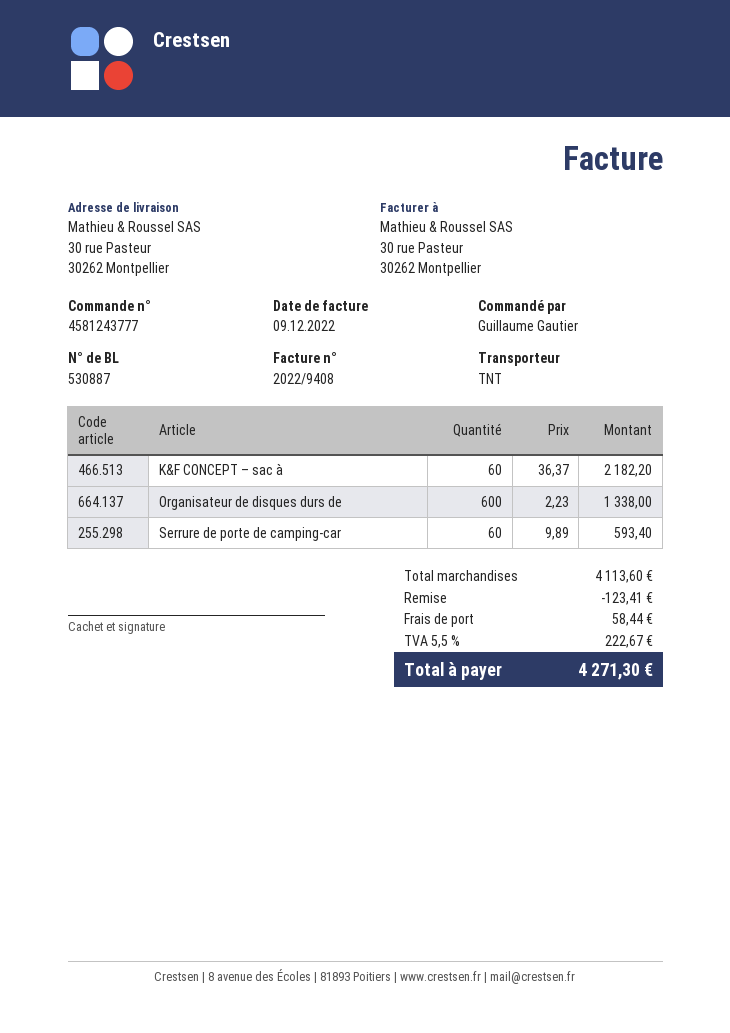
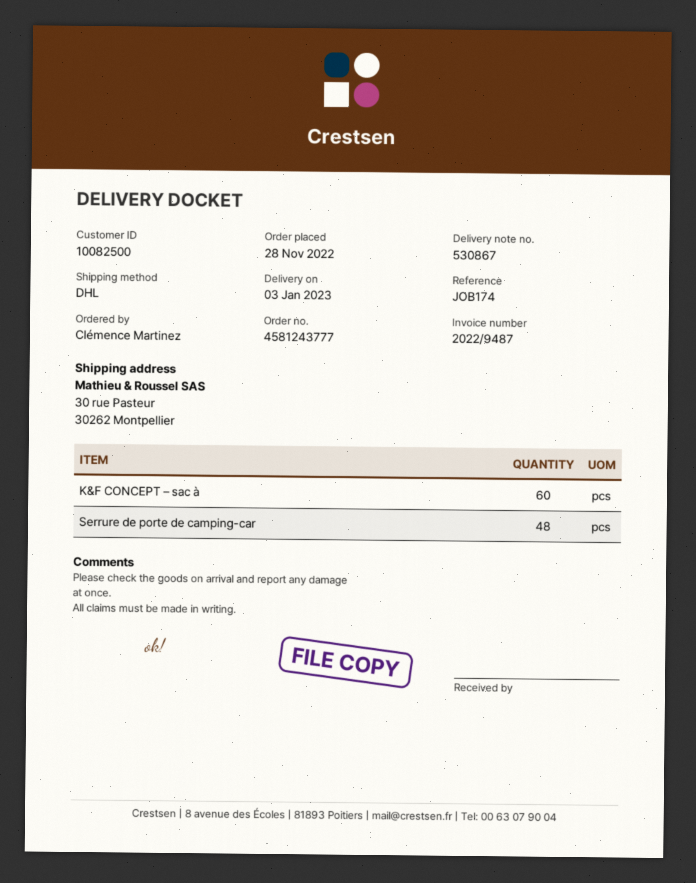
delivery note number: 530887 -> 530867
invoice number: 2022/9408 -> 2022/9487
ordered by: Guillaume Gautier -> Clémence Martinez
shipping method: TNT -> DHL
Organisateur de disques durs de: 600 -> none
Serrure de porte de camping-car: 60 -> 48

